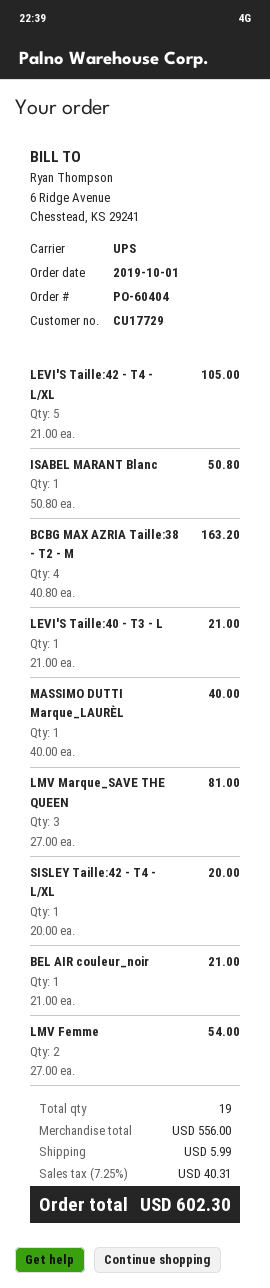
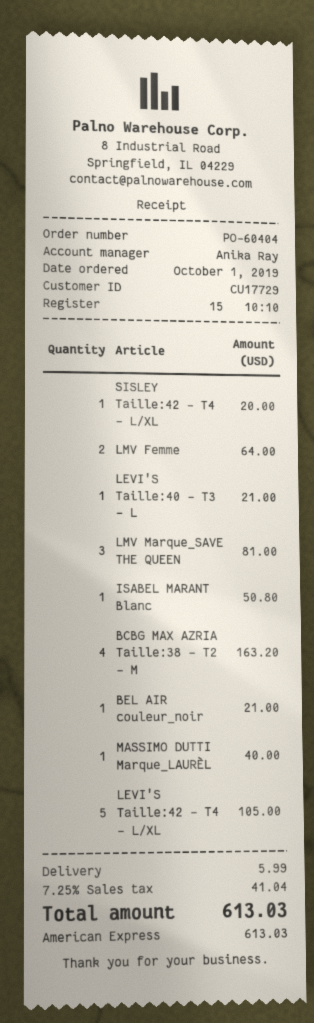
LMV Femme: 2 for 54.00 -> 2 for 64.00
tax: 7.25% = 40.31 -> 7.25% = 41.04
total: 602.30 -> 613.03

